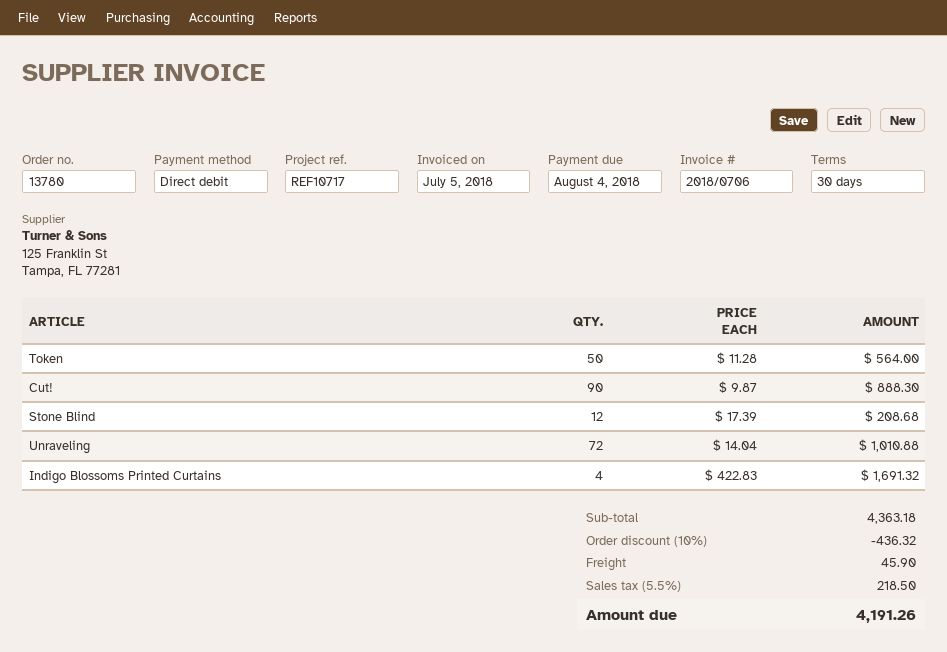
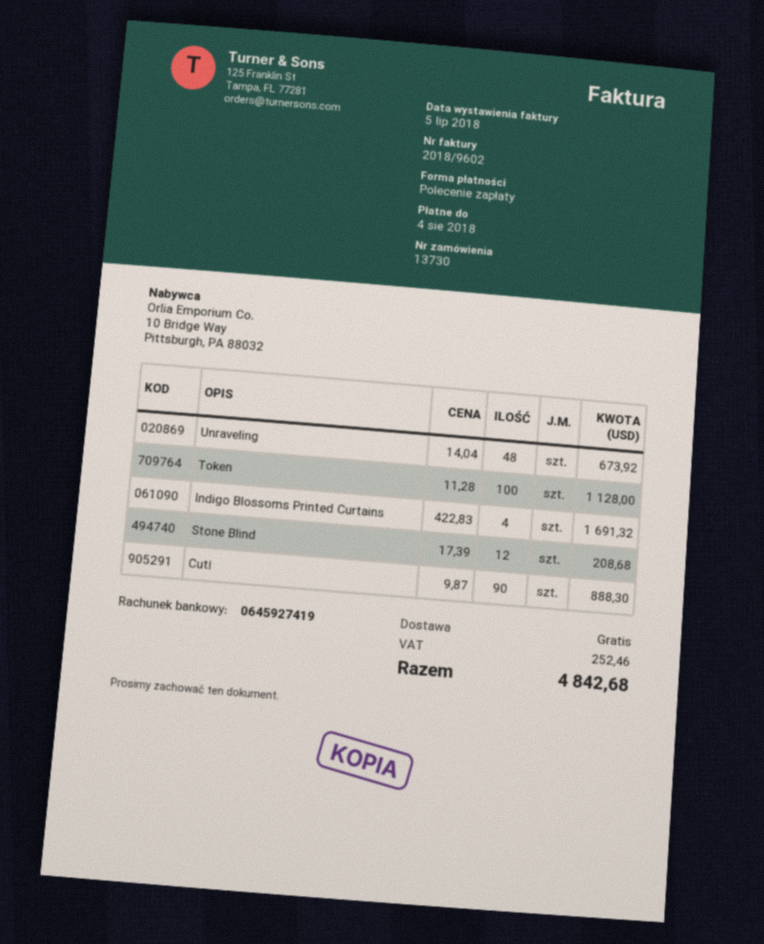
order number: 13780 -> 13730
invoice number: 2018/0706 -> 2018/9602
Token: 50 x 11.28 = 564.00 -> 100 x 11.28 = 1128.00
Unraveling: 72 x 14.04 = 1010.88 -> 48 x 14.04 = 673.92
discount: 10% = 436.32 -> none
shipping: 45.90 -> 0.00
tax: 218.50 -> 252.46
total: 4191.26 -> 4842.68

